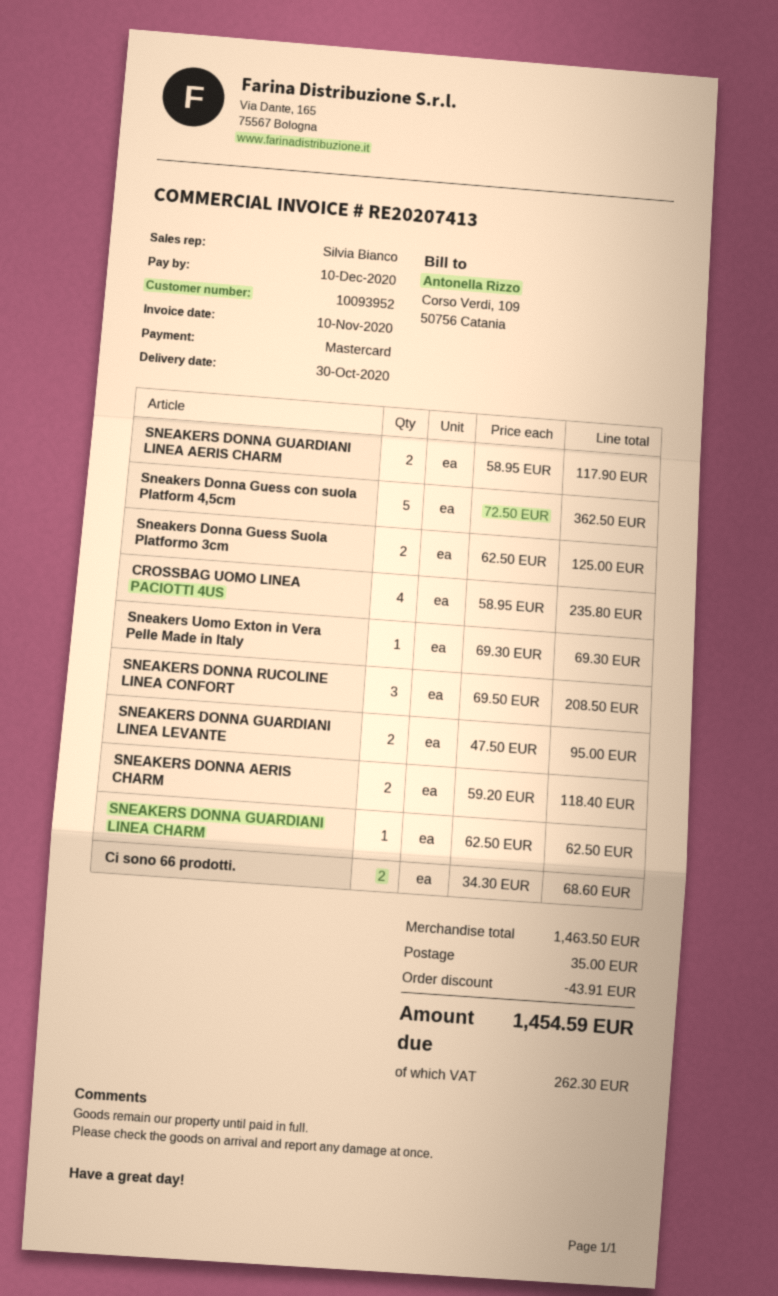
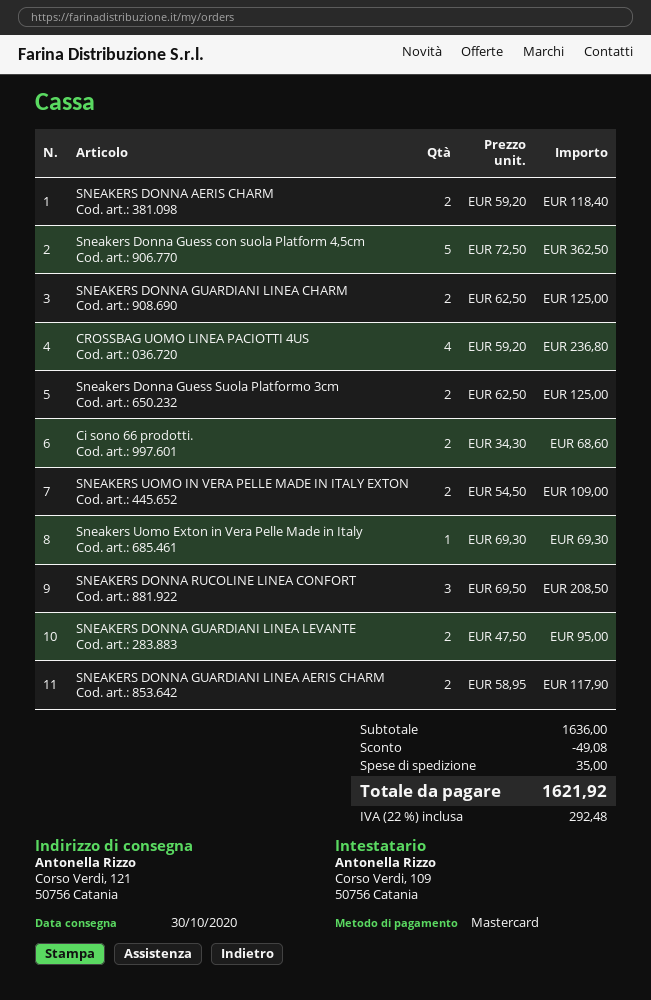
CROSSBAG UOMO LINEA PACIOTTI 4US: 4 x 58.95 = 235.80 -> 4 x 59.20 = 236.80
SNEAKERS DONNA GUARDIANI LINEA CHARM: 1 x 62.50 = 62.50 -> 2 x 62.50 = 125.00
SNEAKERS UOMO IN VERA PELLE MADE IN ITALY EXTON: none -> 2 x 54.50 = 109.00
subtotal: 1463.50 -> 1636.00
discount: 43.91 -> 49.08
tax: 262.30 -> 292.48
total: 1454.59 -> 1621.92

